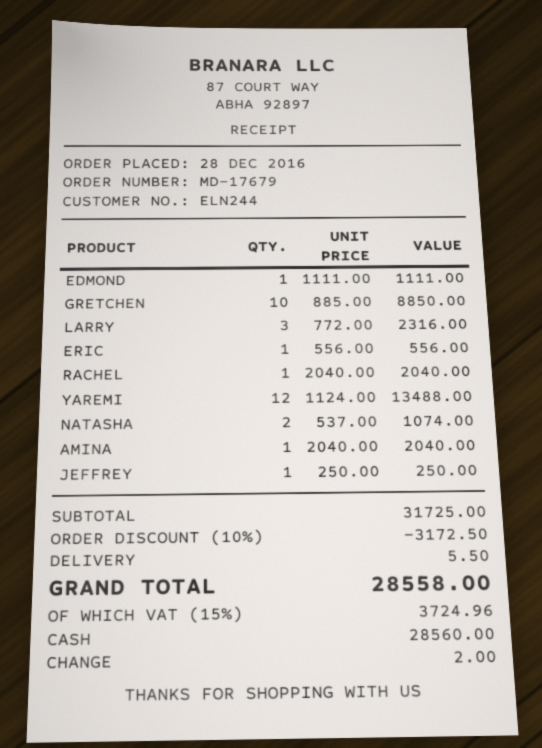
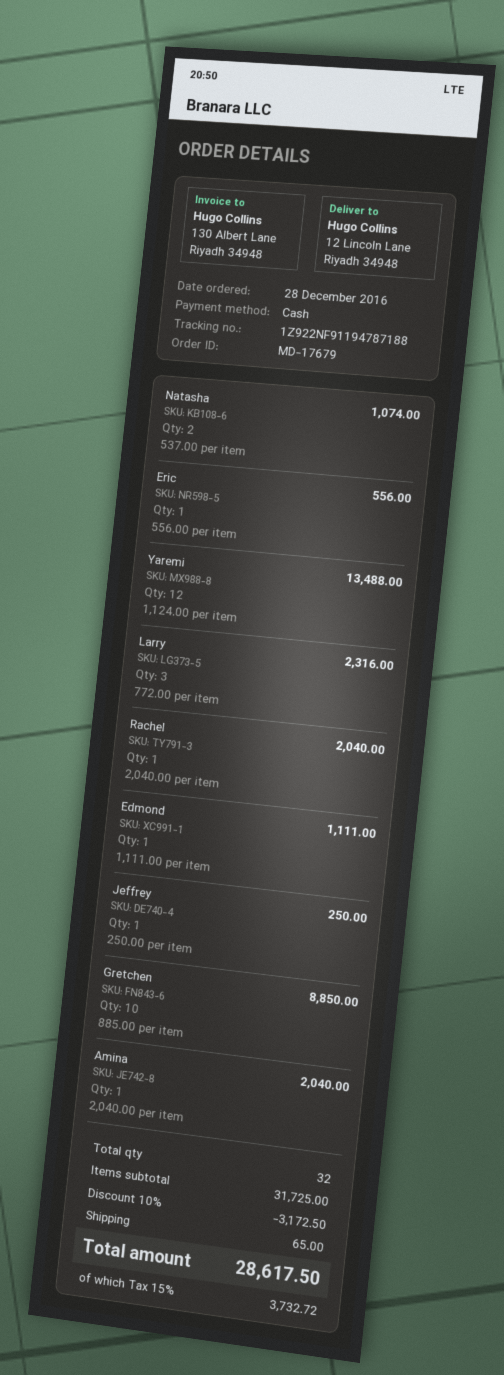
shipping: 5.50 -> 65.00
tax: 15% = 3724.96 -> 15% = 3732.72
total: 28558.00 -> 28617.50

